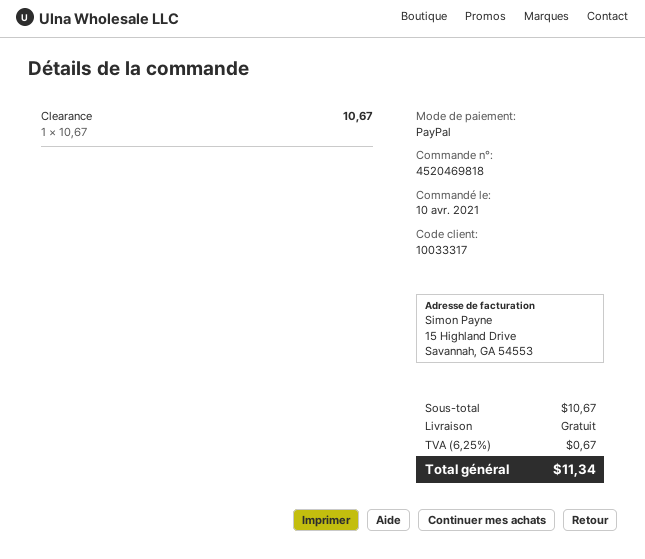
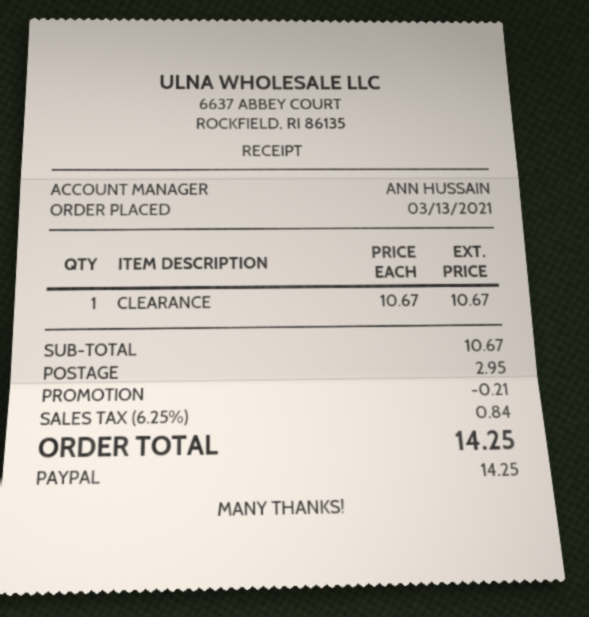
order date: 2021-04-10 -> 2021-03-13
discount: none -> 0.21
shipping: 0.00 -> 2.95
tax: 6.25% = 0.67 -> 6.25% = 0.84
total: 11.34 -> 14.25

